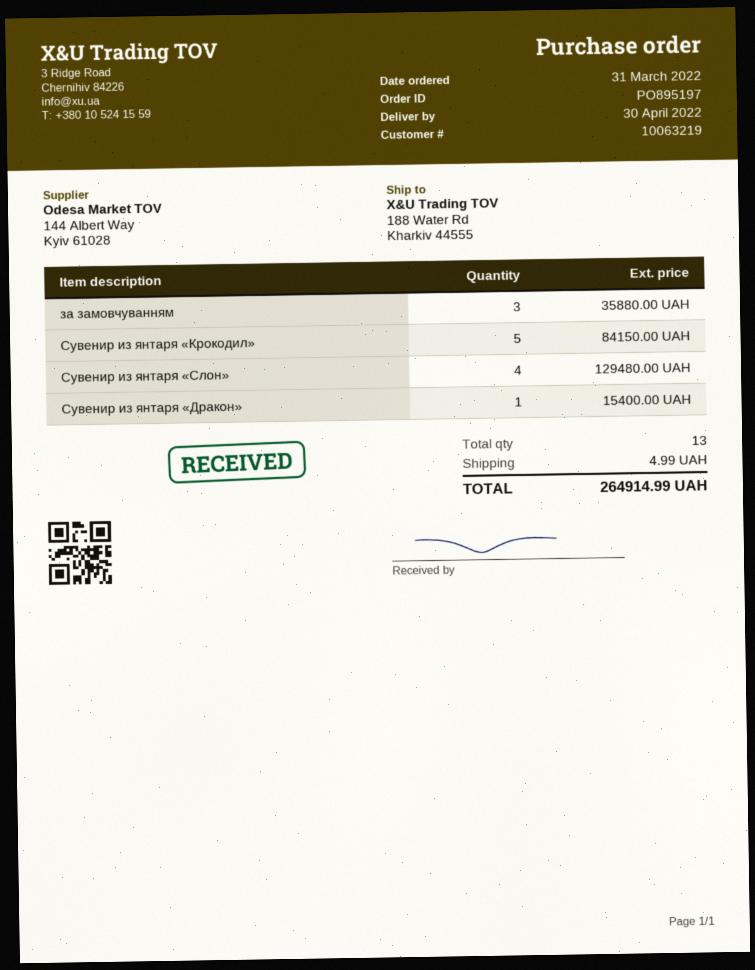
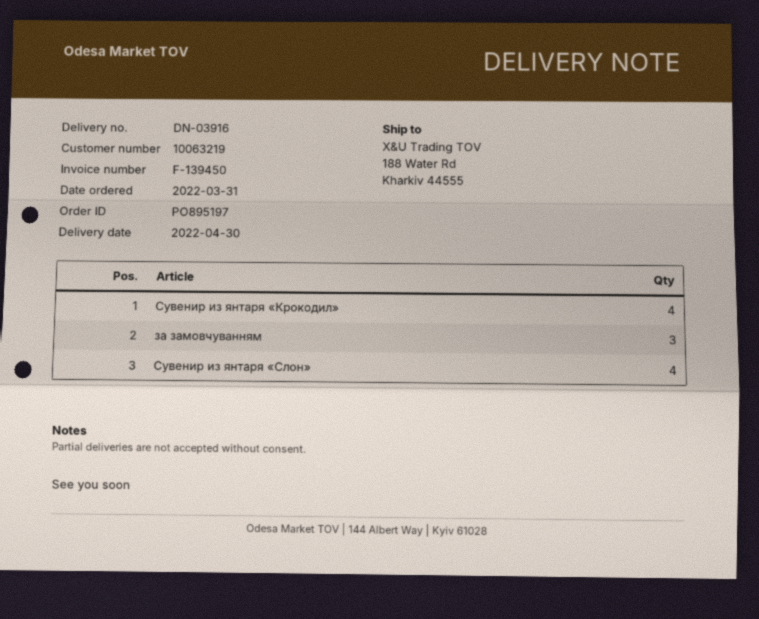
Сувенир из янтаря «Крокодил»: 5 -> 4
Сувенир из янтаря «Дракон»: 1 -> none

